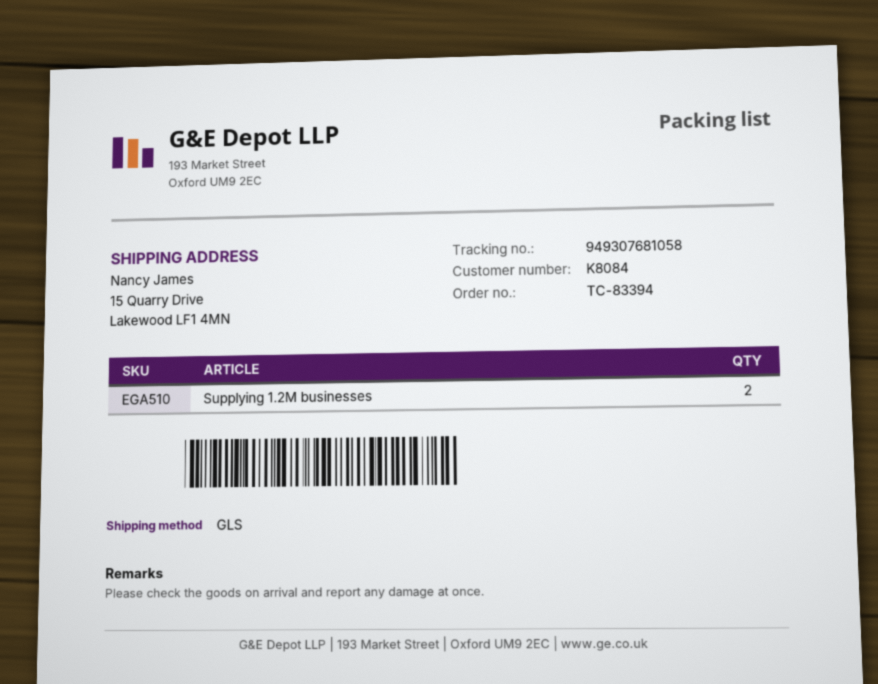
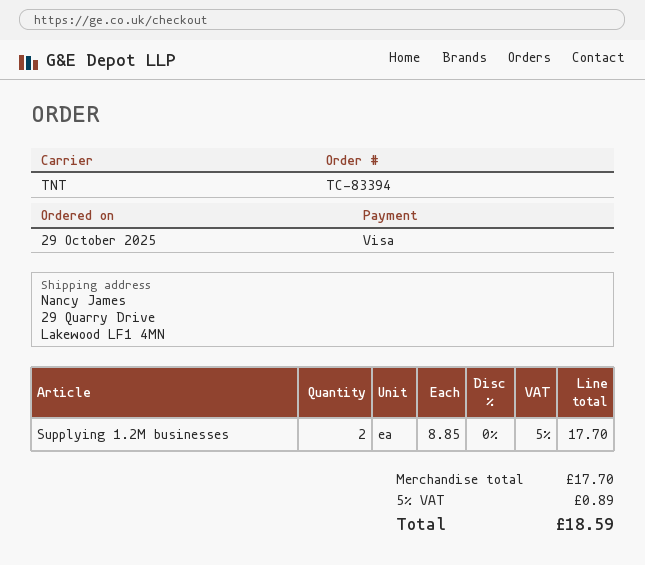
shipping method: GLS -> TNT
ship to: 15 Quarry Drive, Lakewood LF1 4MN -> 29 Quarry Drive, Lakewood LF1 4MN

